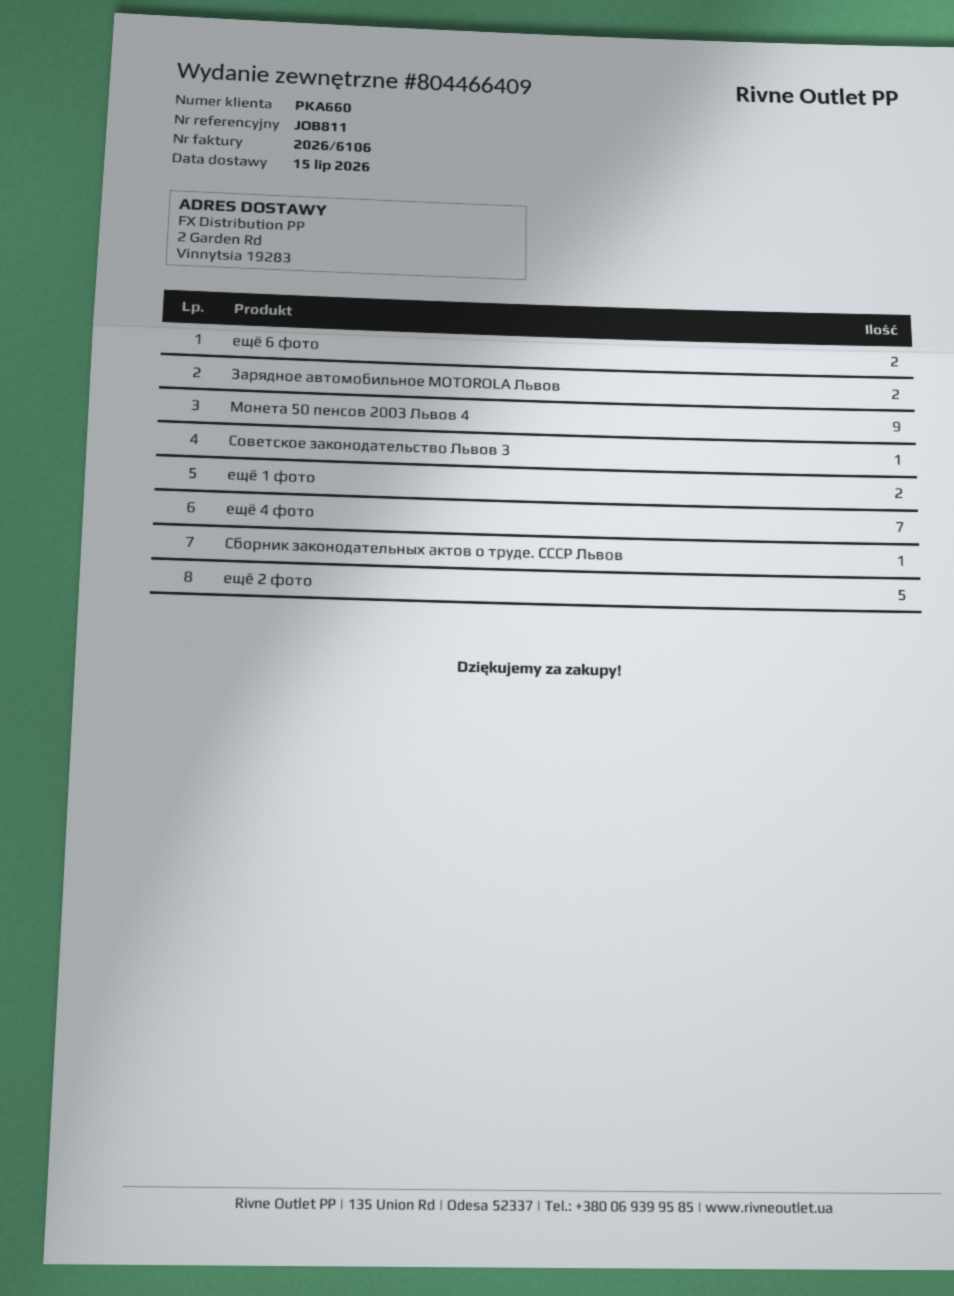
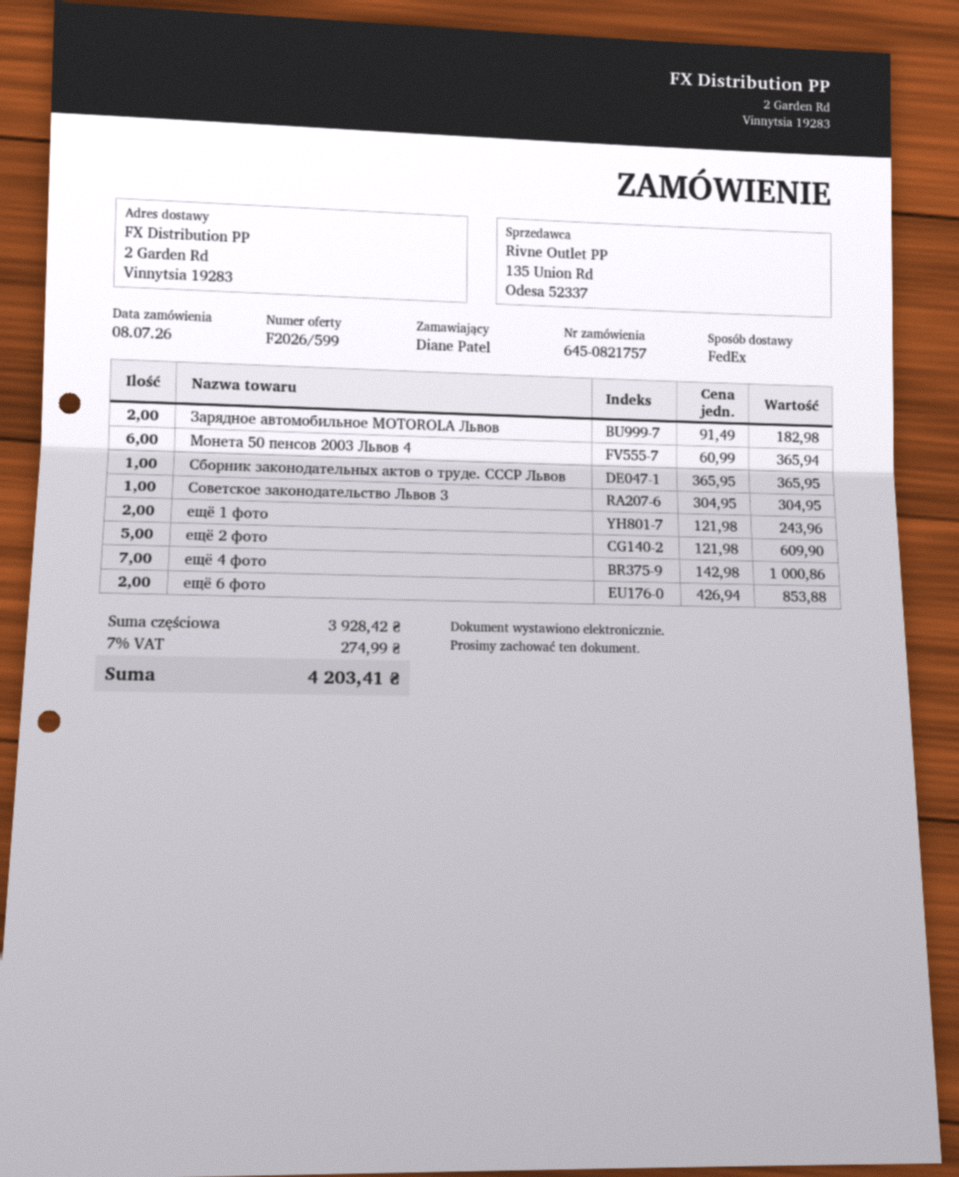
Монета 50 пенсов 2003 Львов 4: 9 -> 6

